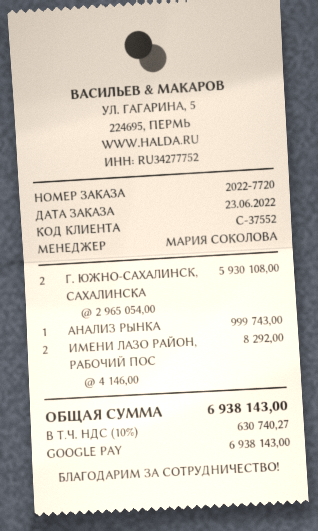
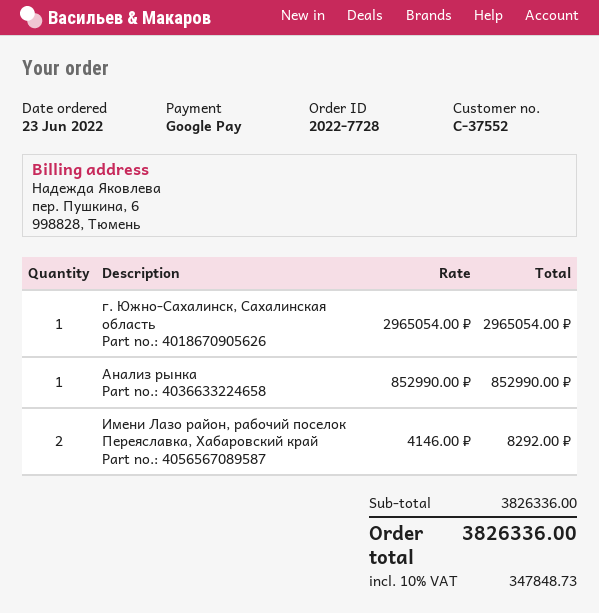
order number: 2022-7720 -> 2022-7728
Г. ЮЖНО-САХАЛИНСК, САХАЛИНСКА: 2 x 2965054.00 = 5930108.00 -> 1 x 2965054.00 = 2965054.00
АНАЛИЗ РЫНКА: 1 x 999743.00 = 999743.00 -> 1 x 852990.00 = 852990.00
tax: 10% = 630740.27 -> 10% = 347848.73
total: 6938143.00 -> 3826336.00

